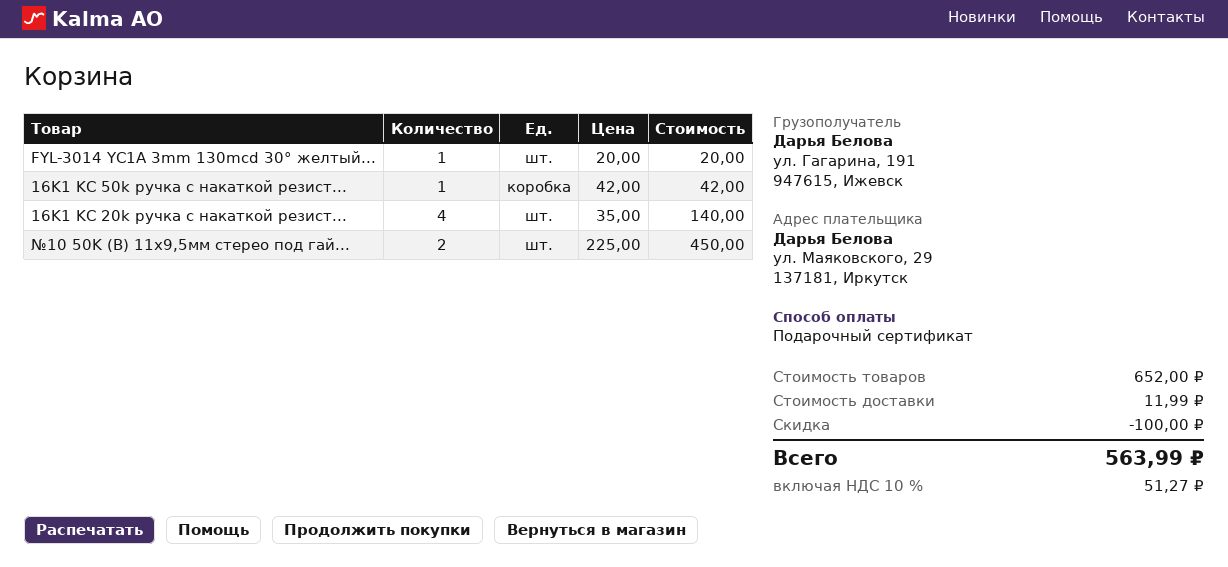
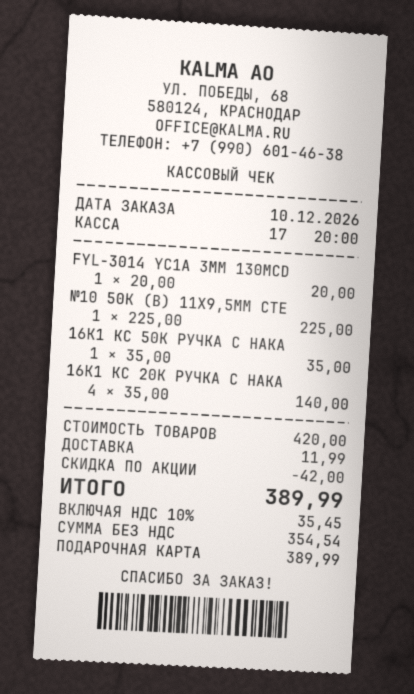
16K1 KC 50k ручка с накаткой резист...: 1 x 42.00 = 42.00 -> 1 x 35.00 = 35.00
№10 50K (B) 11х9,5мм стерео под гай...: 2 x 225.00 = 450.00 -> 1 x 225.00 = 225.00
subtotal: 652.00 -> 420.00
discount: 100.00 -> 42.00
tax: 10% = 51.27 -> 10% = 35.45
total: 563.99 -> 389.99

